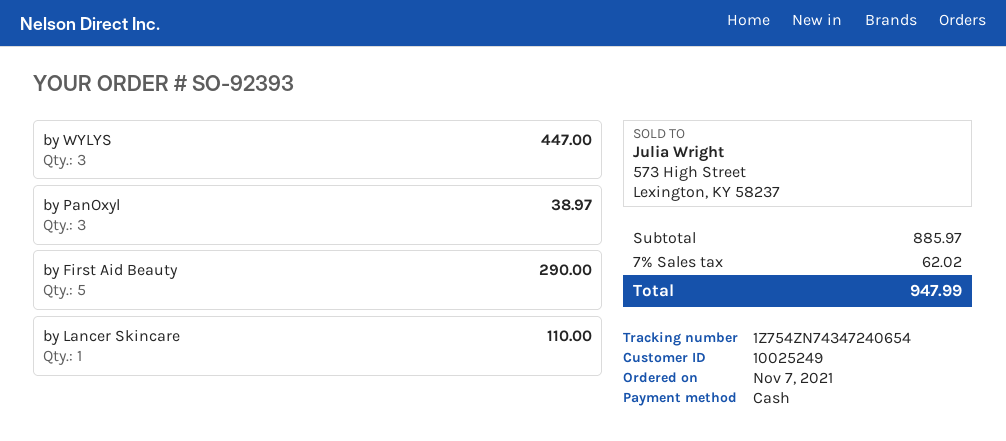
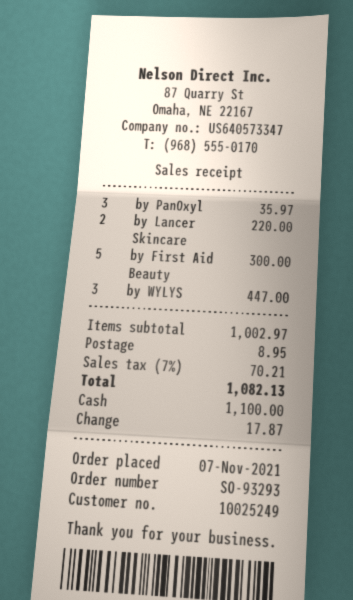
order number: SO-92393 -> SO-93293
by PanOxyl: 3 for 38.97 -> 3 for 35.97
by First Aid Beauty: 5 for 290.00 -> 5 for 300.00
by Lancer Skincare: 1 for 110.00 -> 2 for 220.00
subtotal: 885.97 -> 1002.97
shipping: none -> 8.95
tax: 7% = 62.02 -> 7% = 70.21
total: 947.99 -> 1082.13

